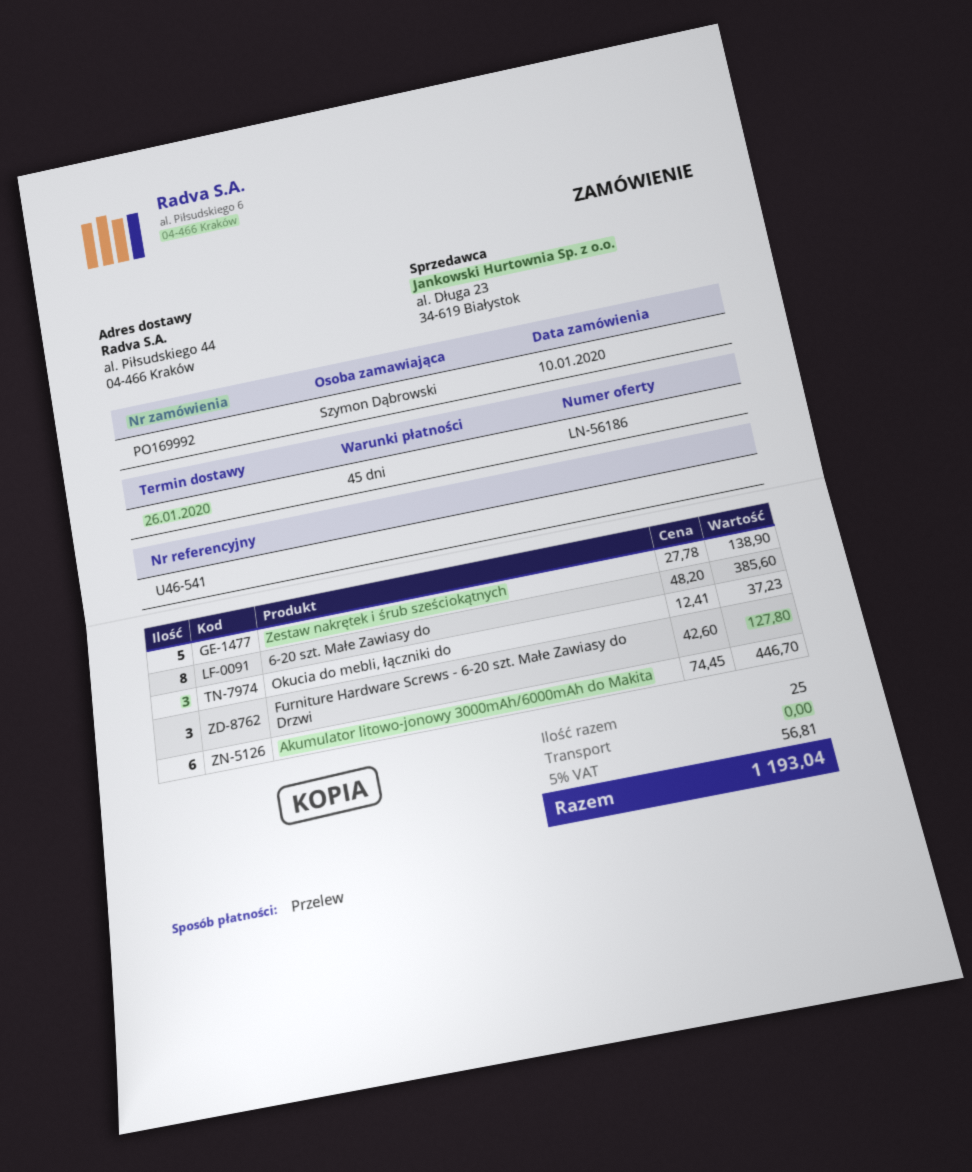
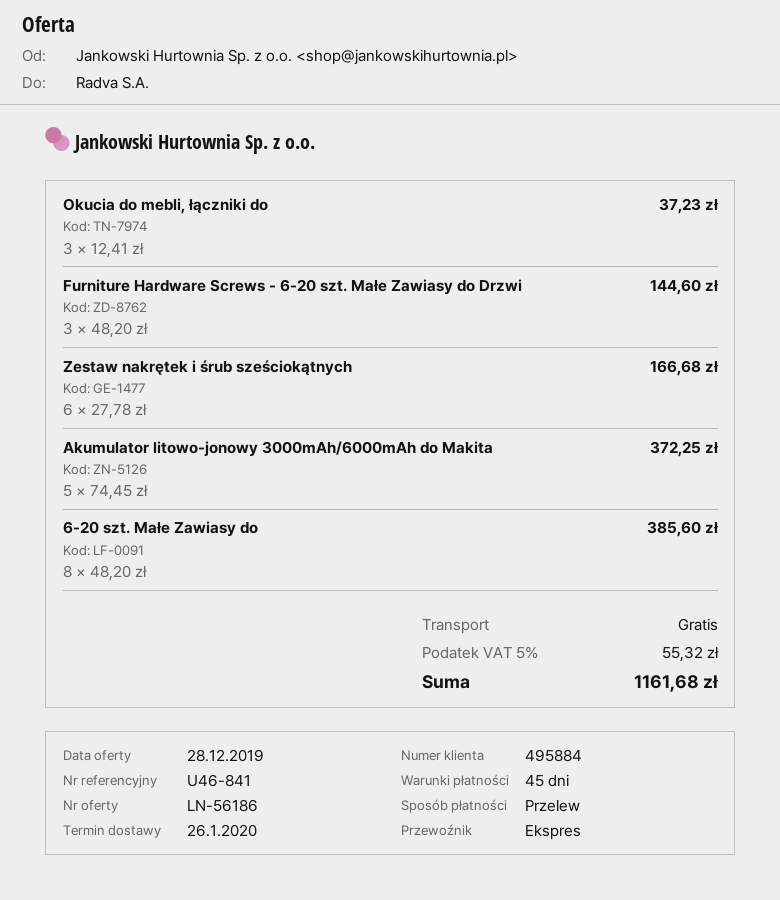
reference: U46-541 -> U46-841
Zestaw nakrętek i śrub sześciokątnych: 5 x 27.78 = 138.90 -> 6 x 27.78 = 166.68
Furniture Hardware Screws - 6-20 szt. Małe Zawiasy do Drzwi: 3 x 42.60 = 127.80 -> 3 x 48.20 = 144.60
Akumulator litowo-jonowy 3000mAh/6000mAh do Makita: 6 x 74.45 = 446.70 -> 5 x 74.45 = 372.25
tax: 5% = 56.81 -> 5% = 55.32
total: 1193.04 -> 1161.68

